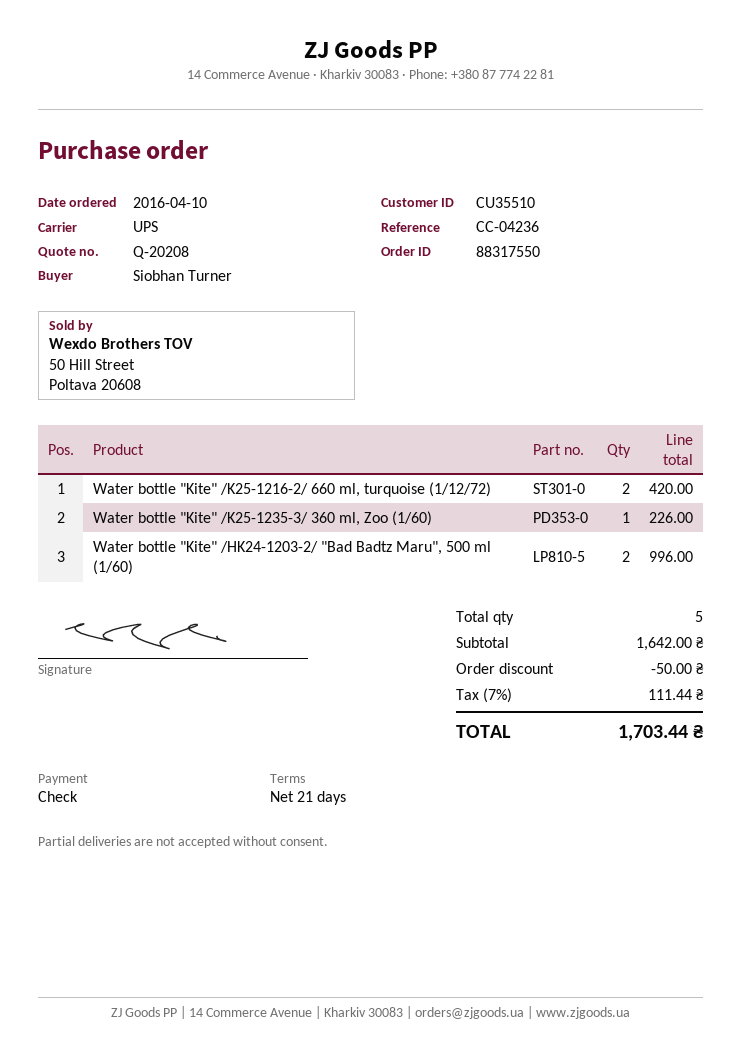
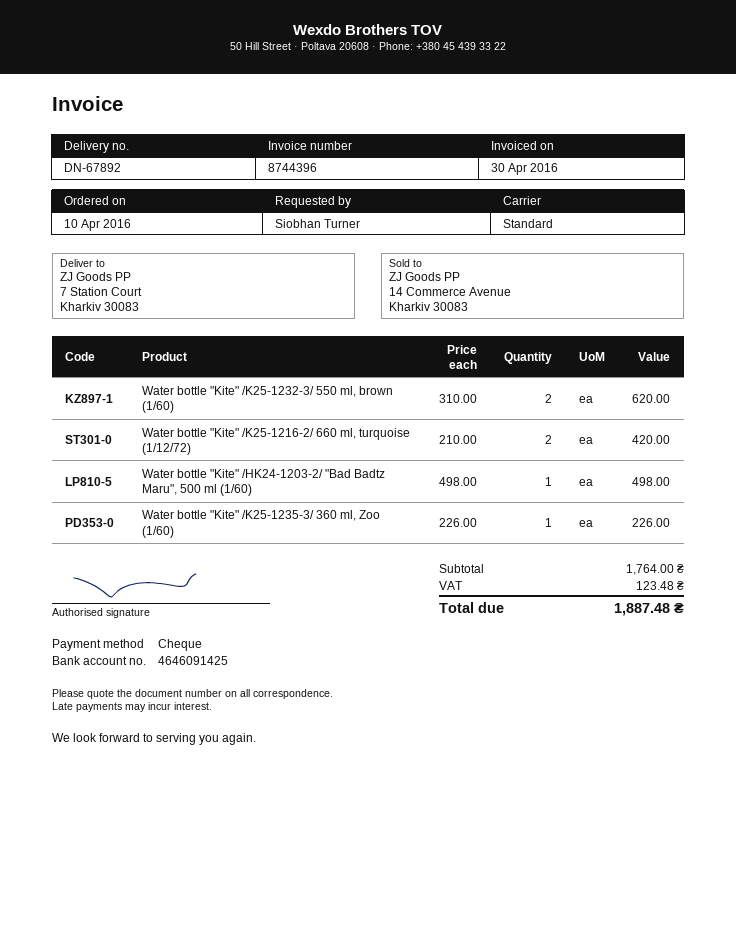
shipping method: UPS -> standard
Water bottle "Kite" /HK24-1203-2/ "Bad Badtz Maru", 500 ml (1/60): 2 for 996.00 -> 1 for 498.00
Water bottle "Kite" /K25-1232-3/ 550 ml, brown (1/60): none -> 2 for 620.00
subtotal: 1642.00 -> 1764.00
discount: 50.00 -> none
tax: 111.44 -> 123.48
total: 1703.44 -> 1887.48

